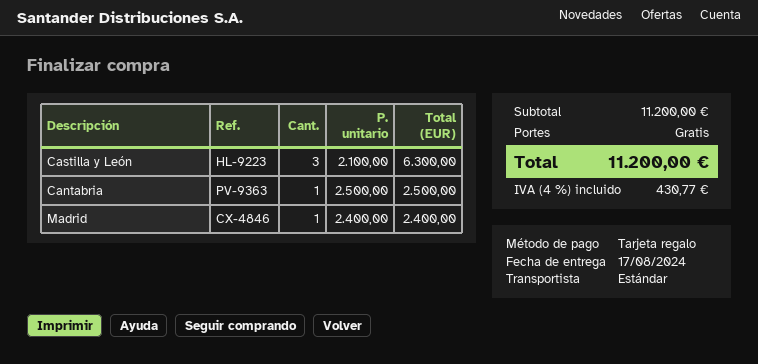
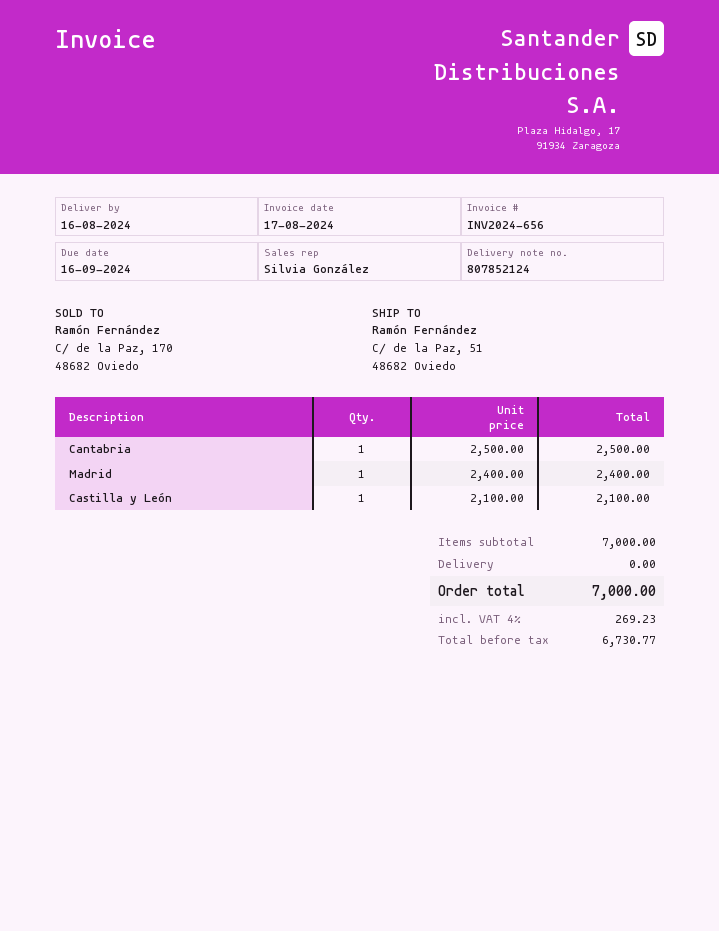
delivery date: 2024-08-17 -> 2024-08-16
Castilla y León: 3 x 2100.00 = 6300.00 -> 1 x 2100.00 = 2100.00
subtotal: 11200.00 -> 7000.00
tax: 4% = 430.77 -> 4% = 269.23
total: 11200.00 -> 7000.00

